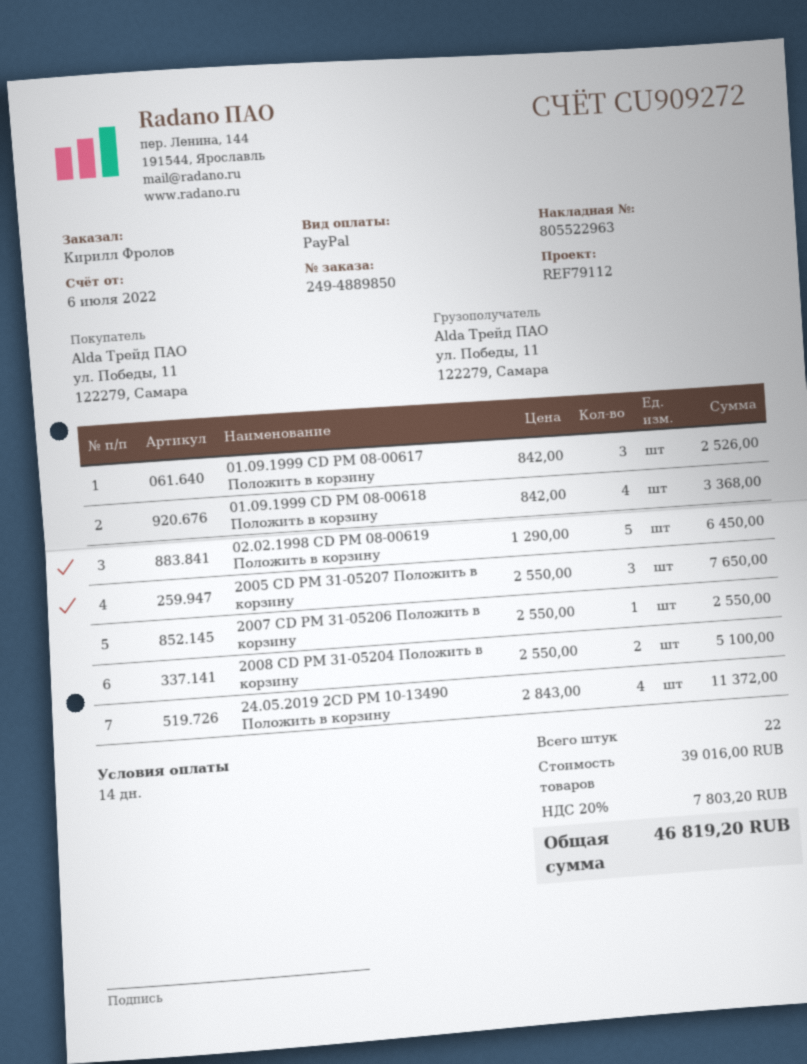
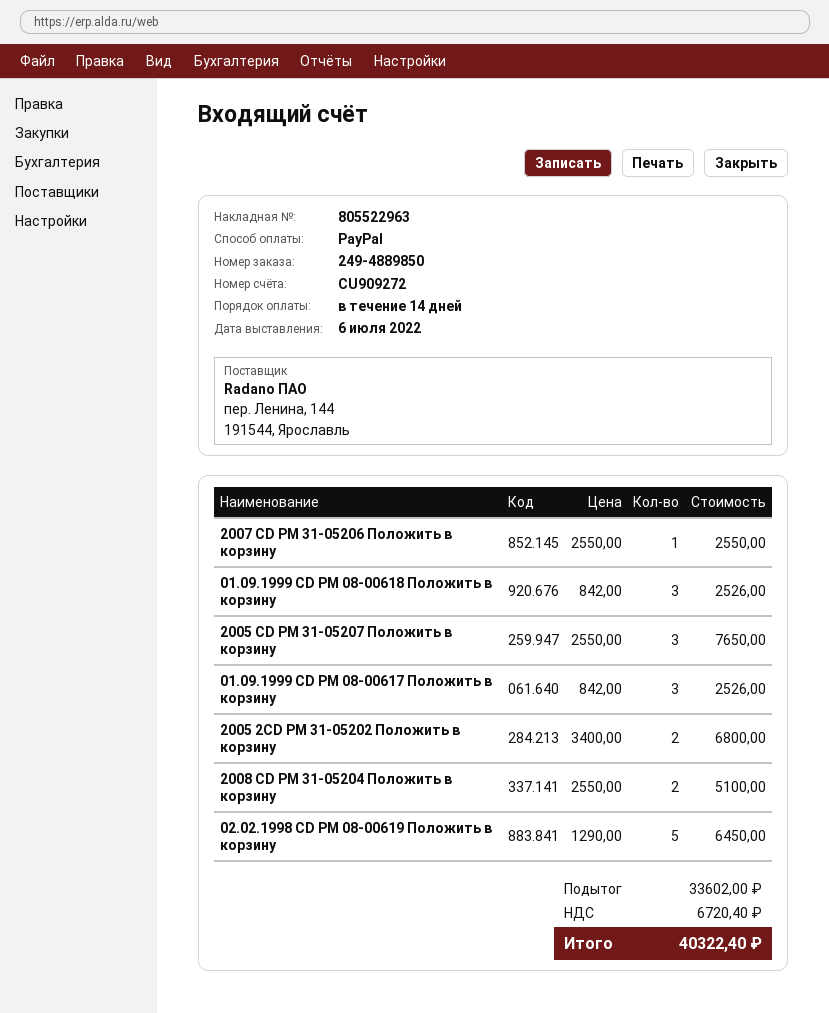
01.09.1999 CD PM 08-00618 Положить в корзину: 4 x 842.00 = 3368.00 -> 3 x 842.00 = 2526.00
24.05.2019 2CD PM 10-13490 Положить в корзину: 4 x 2843.00 = 11372.00 -> none
2005 2CD PM 31-05202 Положить в корзину: none -> 2 x 3400.00 = 6800.00
subtotal: 39016.00 -> 33602.00
tax: 7803.20 -> 6720.40
total: 46819.20 -> 40322.40

